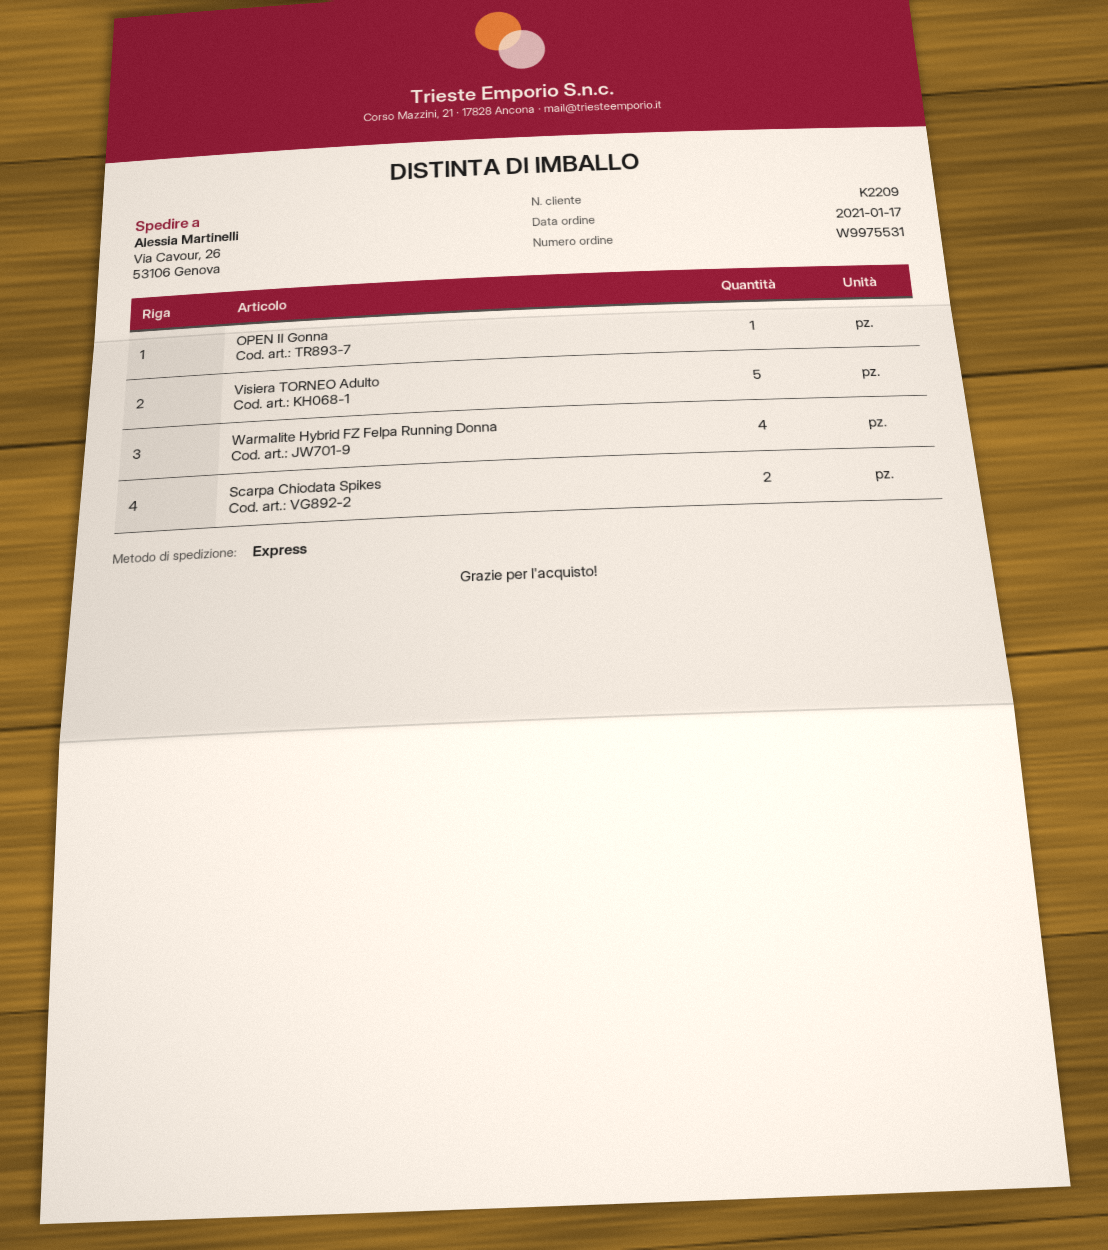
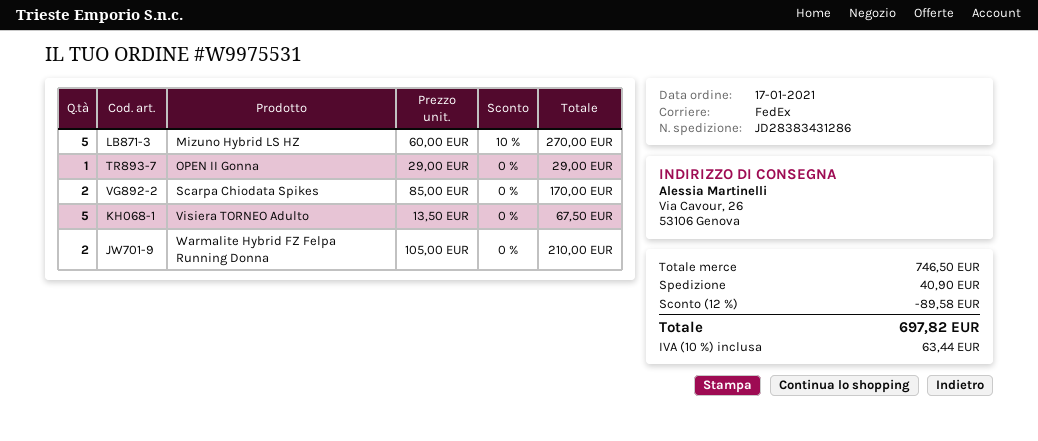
shipping method: express -> FedEx
Warmalite Hybrid FZ Felpa Running Donna: 4 -> 2
Mizuno Hybrid LS HZ: none -> 5

